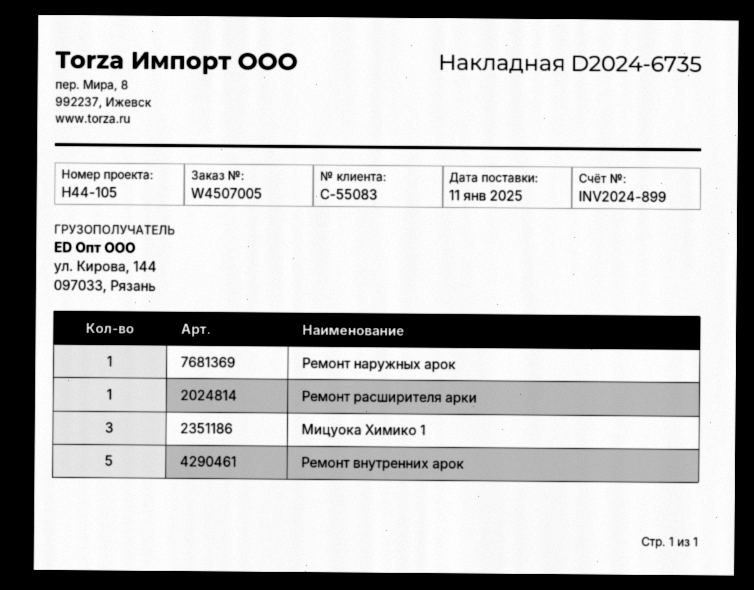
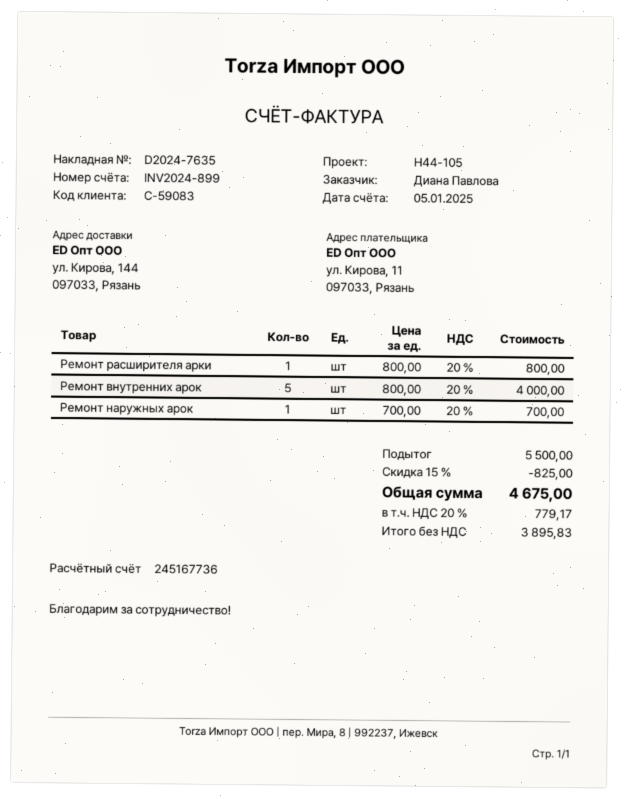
delivery note number: D2024-6735 -> D2024-7635
customer number: C-55083 -> C-59083
Мицуока Химико 1: 3 -> none

